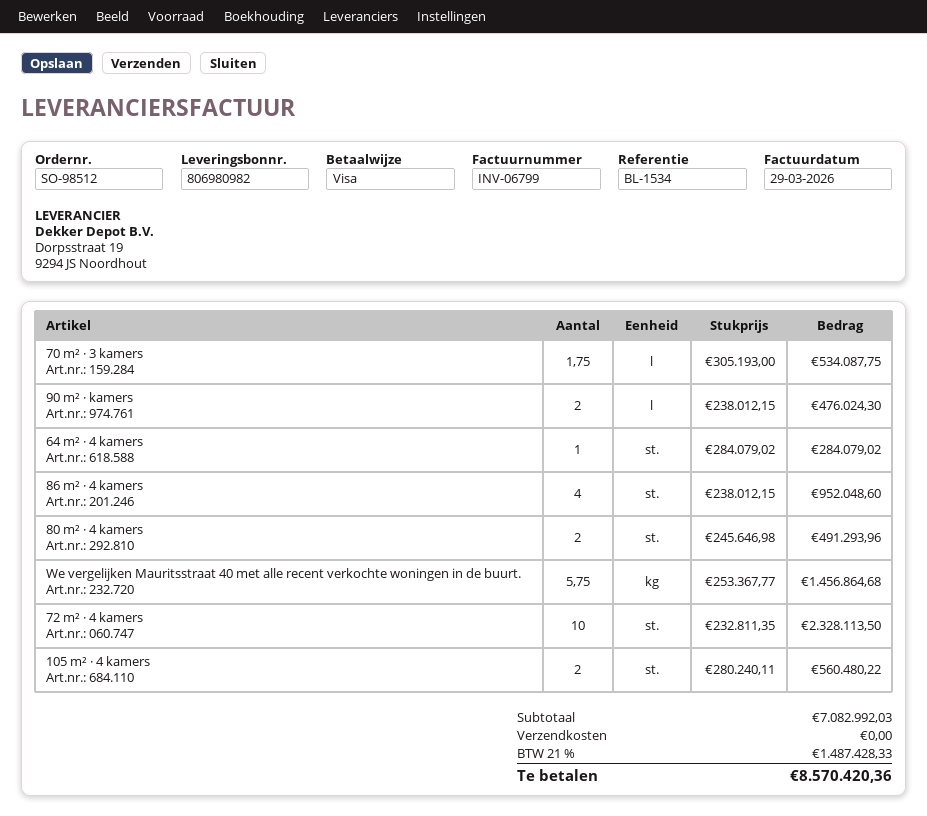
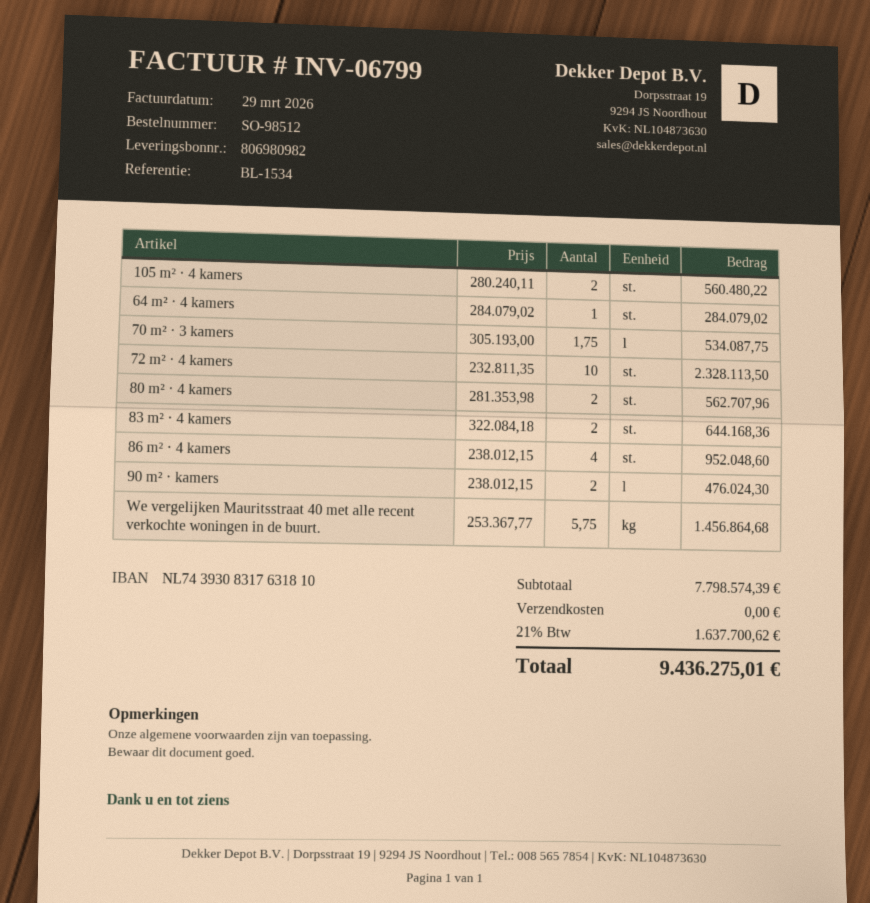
80 m² · 4 kamers: 2 x 245646.98 = 491293.96 -> 2 x 281353.98 = 562707.96
83 m² · 4 kamers: none -> 2 x 322084.18 = 644168.36
subtotal: 7082992.03 -> 7798574.39
tax: 21% = 1487428.33 -> 21% = 1637700.62
total: 8570420.36 -> 9436275.01

